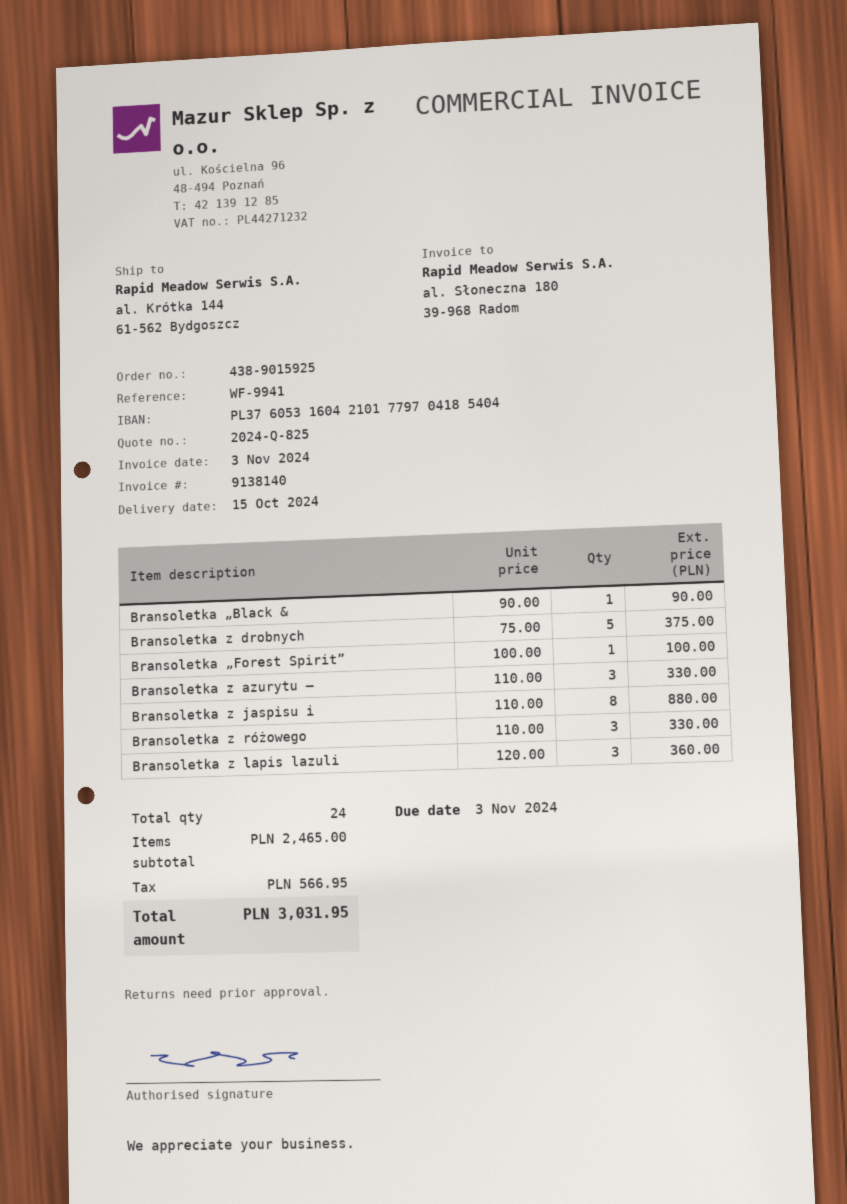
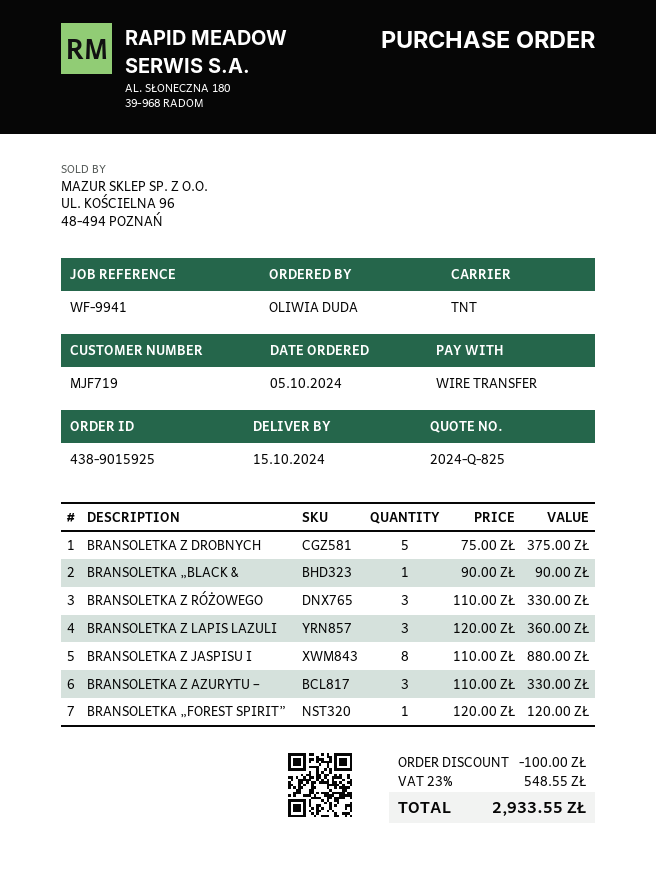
Bransoletka „Forest Spirit”: 1 x 100.00 = 100.00 -> 1 x 120.00 = 120.00
discount: none -> 100.00
tax: 566.95 -> 548.55
total: 3031.95 -> 2933.55

